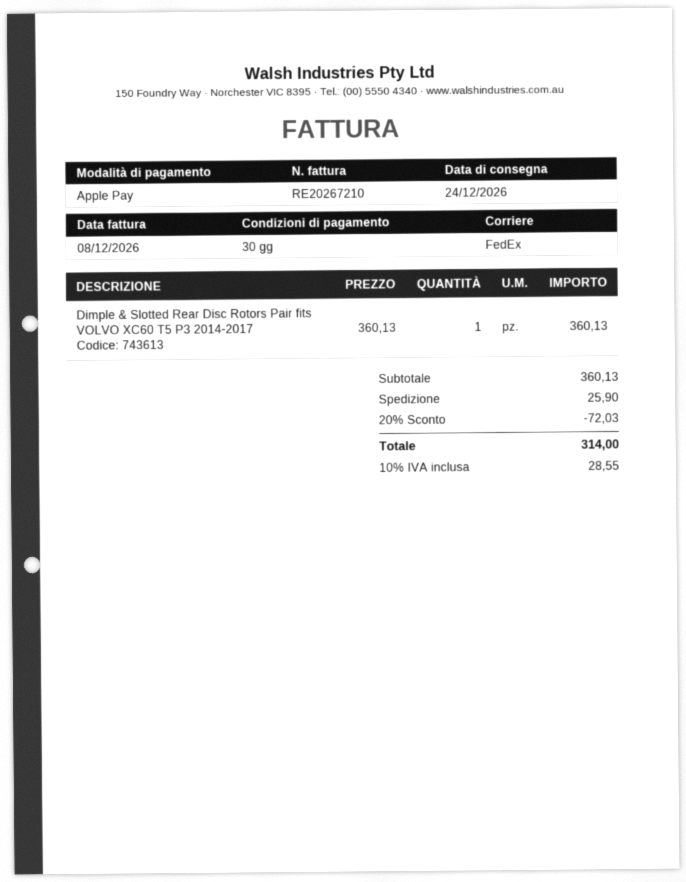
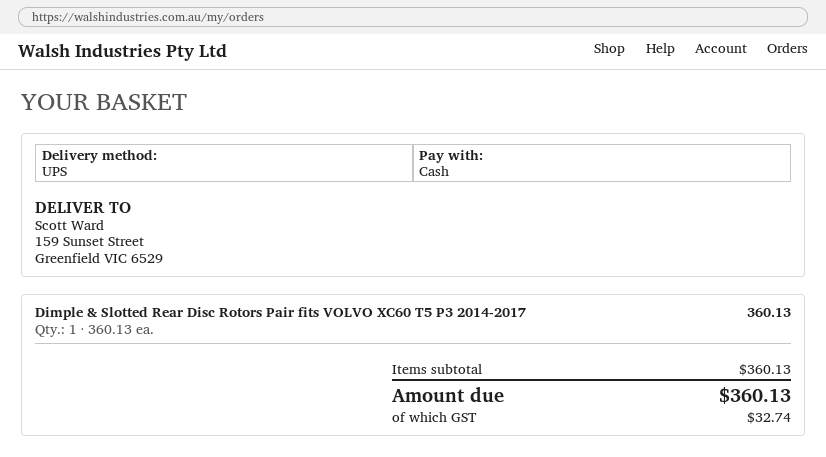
payment method: Apple Pay -> cash
shipping method: FedEx -> UPS
discount: 20% = 72.03 -> none
shipping: 25.90 -> none
tax: 28.55 -> 32.74
total: 314.00 -> 360.13

